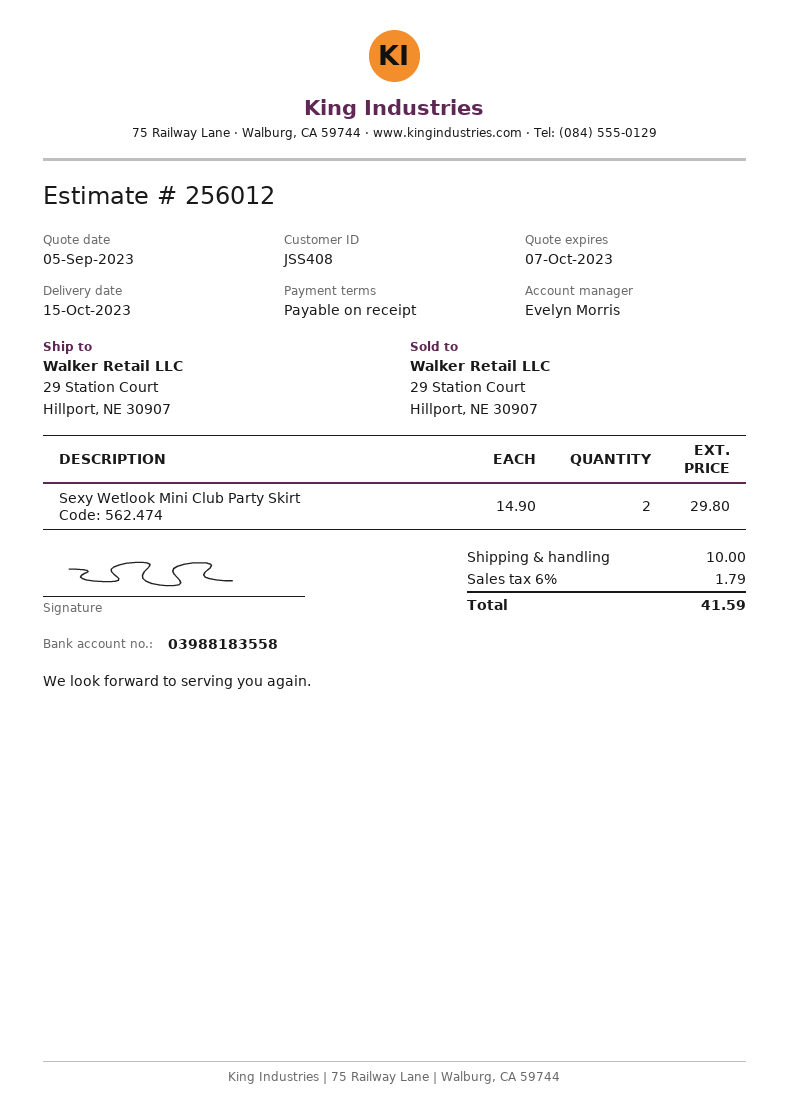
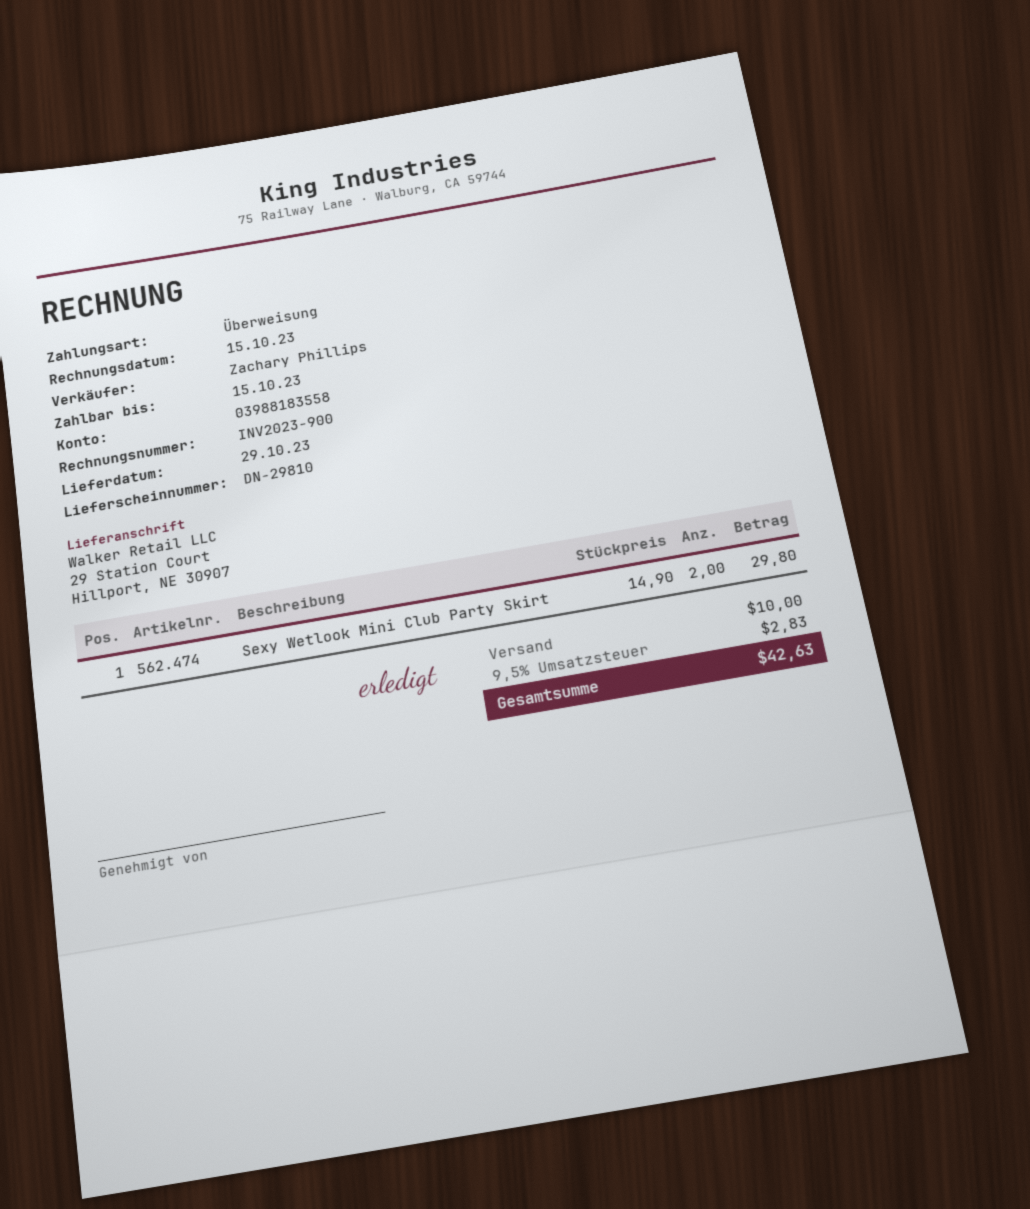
delivery date: 2023-10-15 -> 2023-10-29
sales rep: Evelyn Morris -> Zachary Phillips
tax: 6% = 1.79 -> 9.5% = 2.83
total: 41.59 -> 42.63

